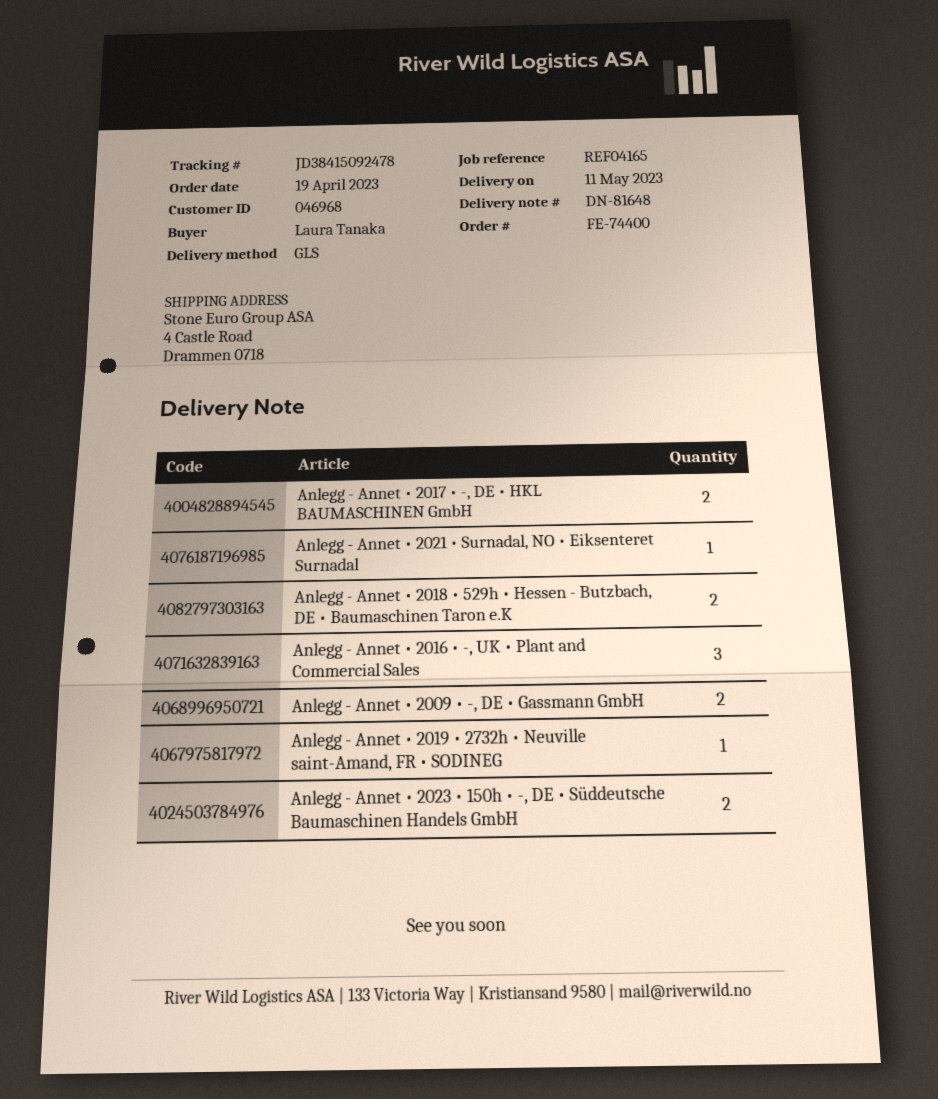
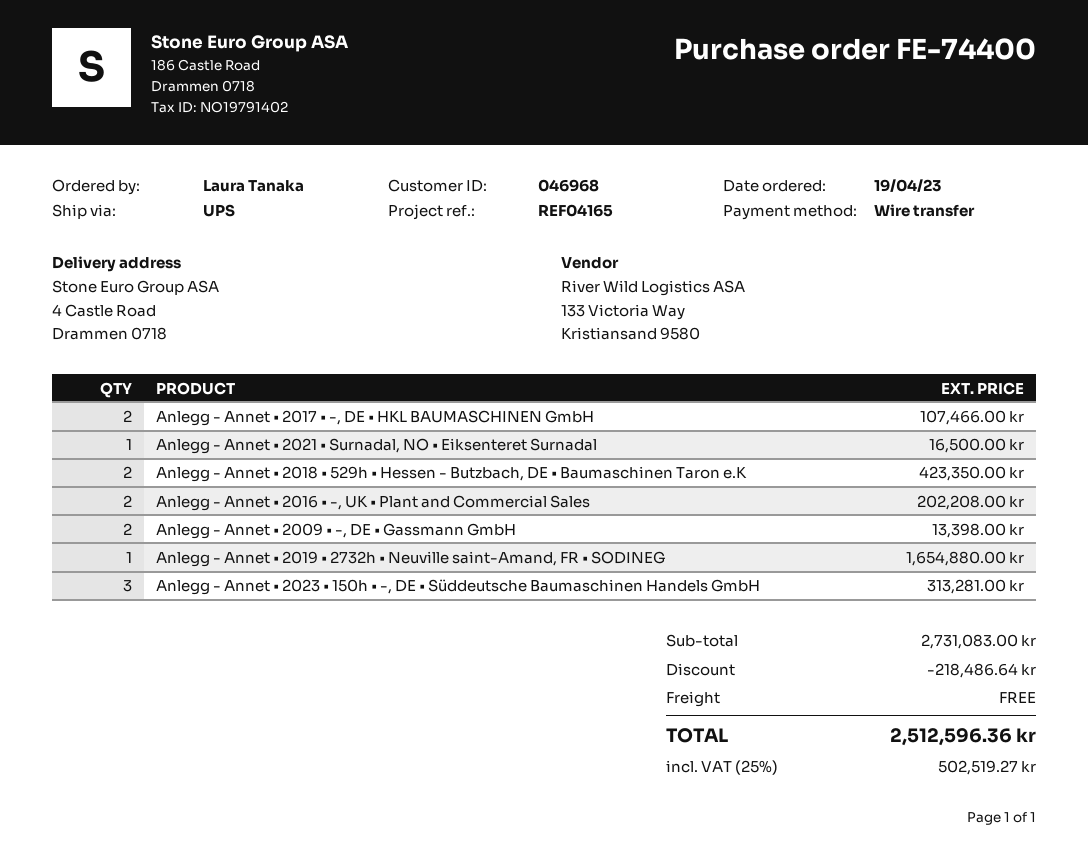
shipping method: GLS -> UPS
Anlegg - Annet • 2016 • -, UK • Plant and Commercial Sales: 3 -> 2
Anlegg - Annet • 2023 • 150h • -, DE • Süddeutsche Baumaschinen Handels GmbH: 2 -> 3

